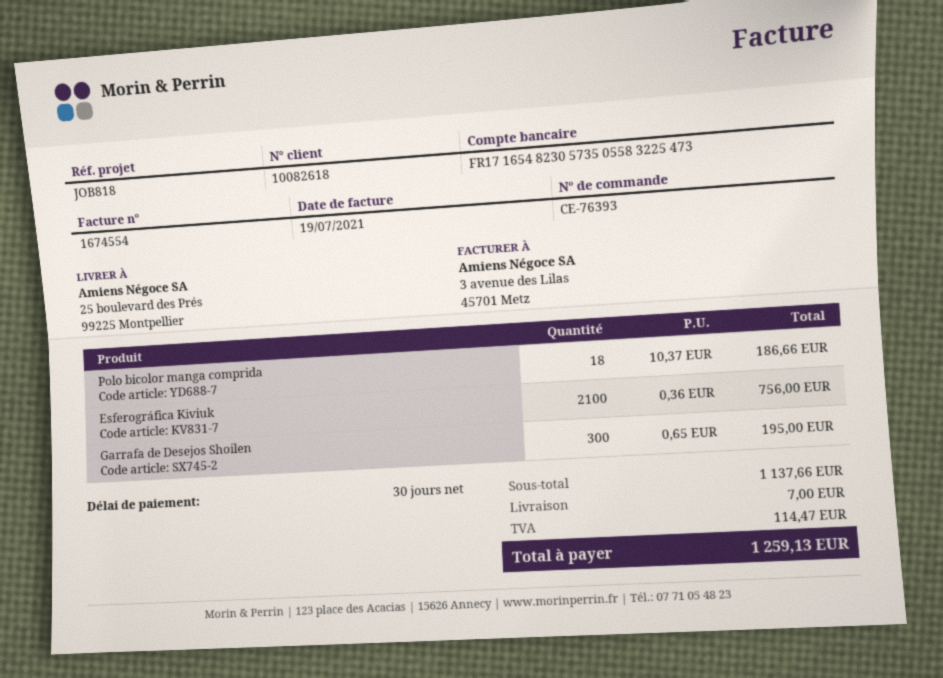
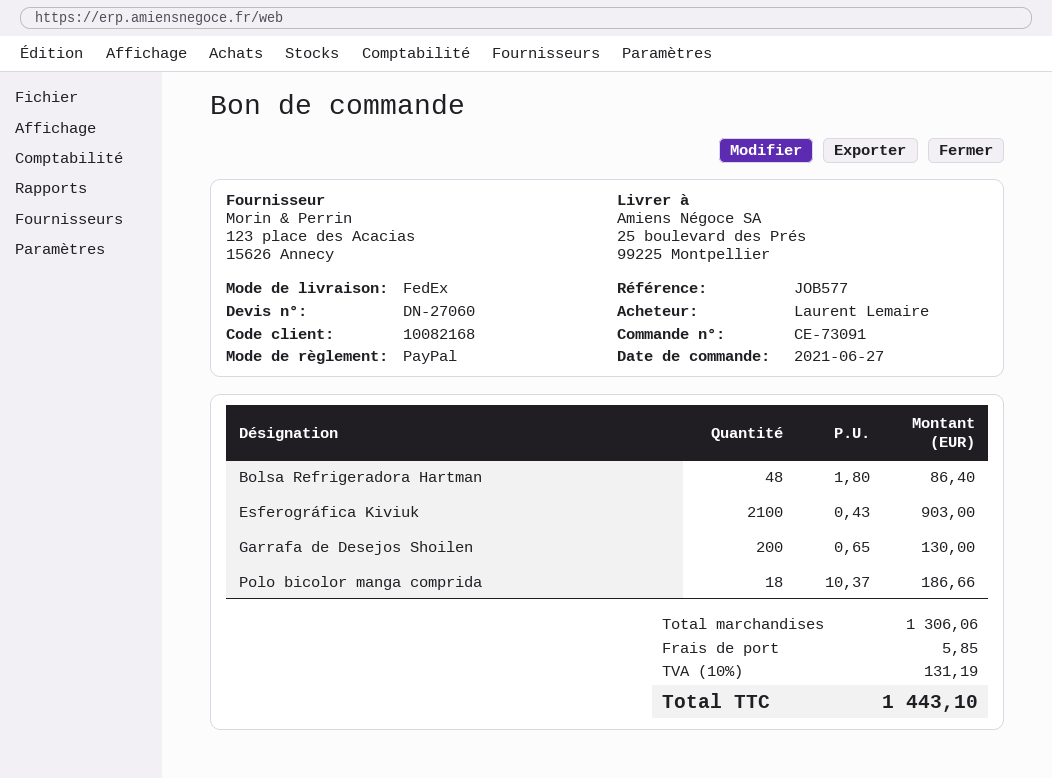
order number: CE-76393 -> CE-73091
customer number: 10082618 -> 10082168
reference: JOB818 -> JOB577
Esferográfica Kiviuk: 2100 x 0.36 = 756.00 -> 2100 x 0.43 = 903.00
Garrafa de Desejos Shoilen: 300 x 0.65 = 195.00 -> 200 x 0.65 = 130.00
Bolsa Refrigeradora Hartman: none -> 48 x 1.80 = 86.40
subtotal: 1137.66 -> 1306.06
shipping: 7.00 -> 5.85
tax: 114.47 -> 131.19
total: 1259.13 -> 1443.10

